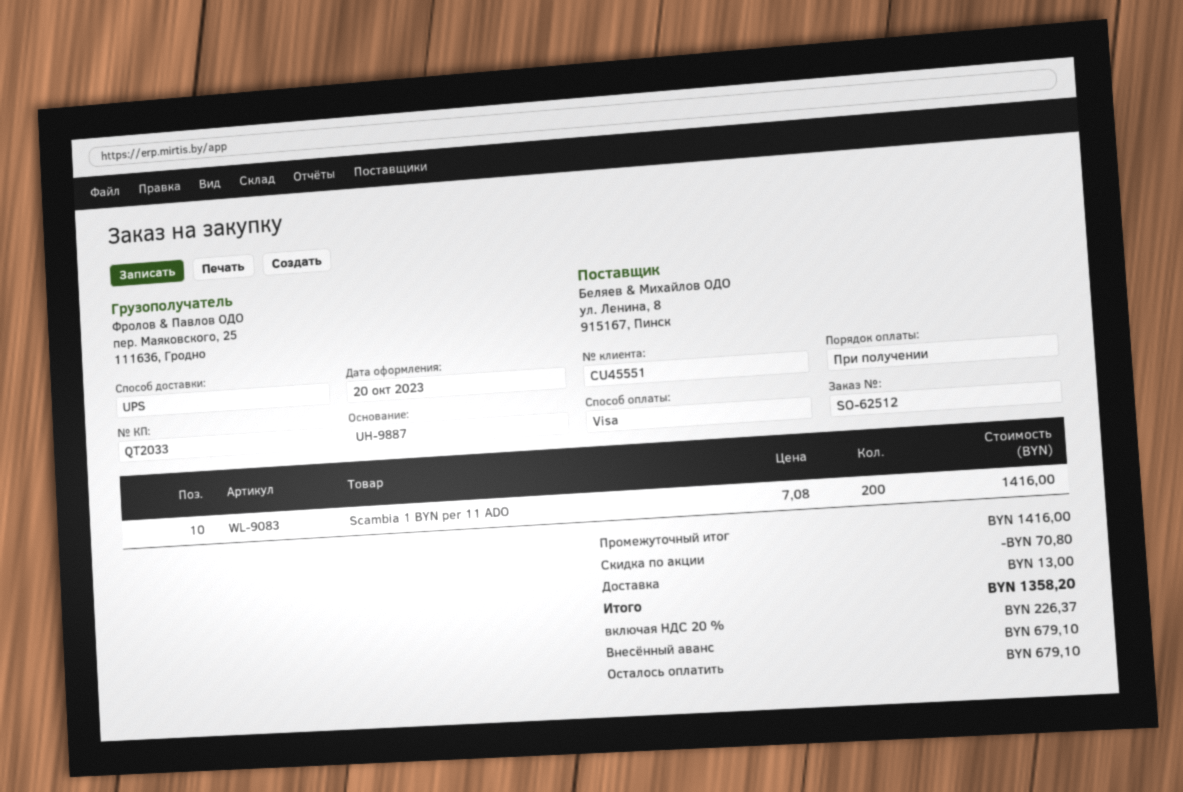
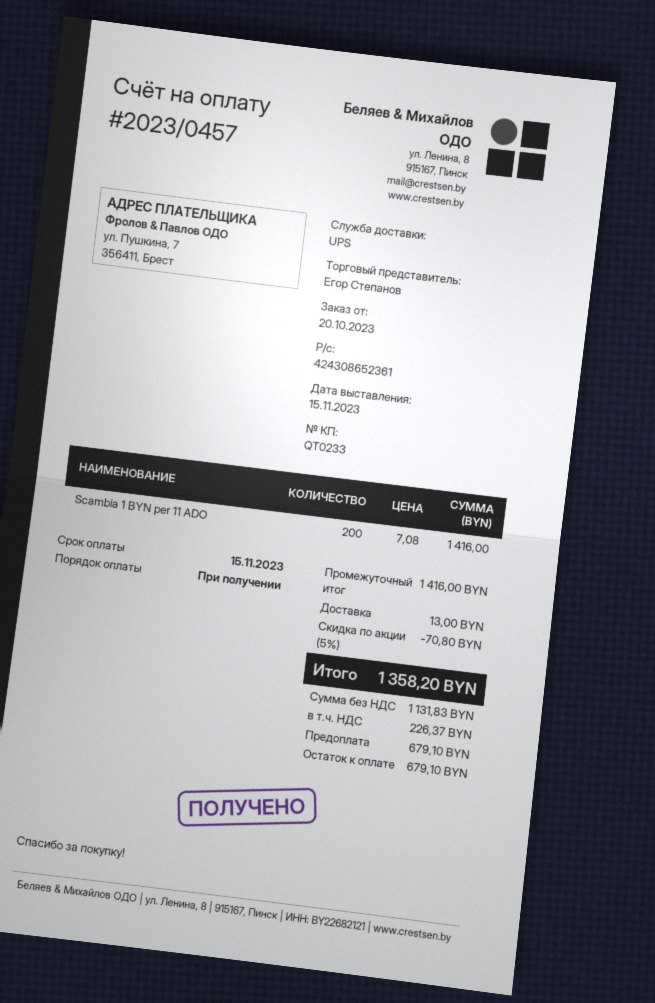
quote number: QT2033 -> QT0233

